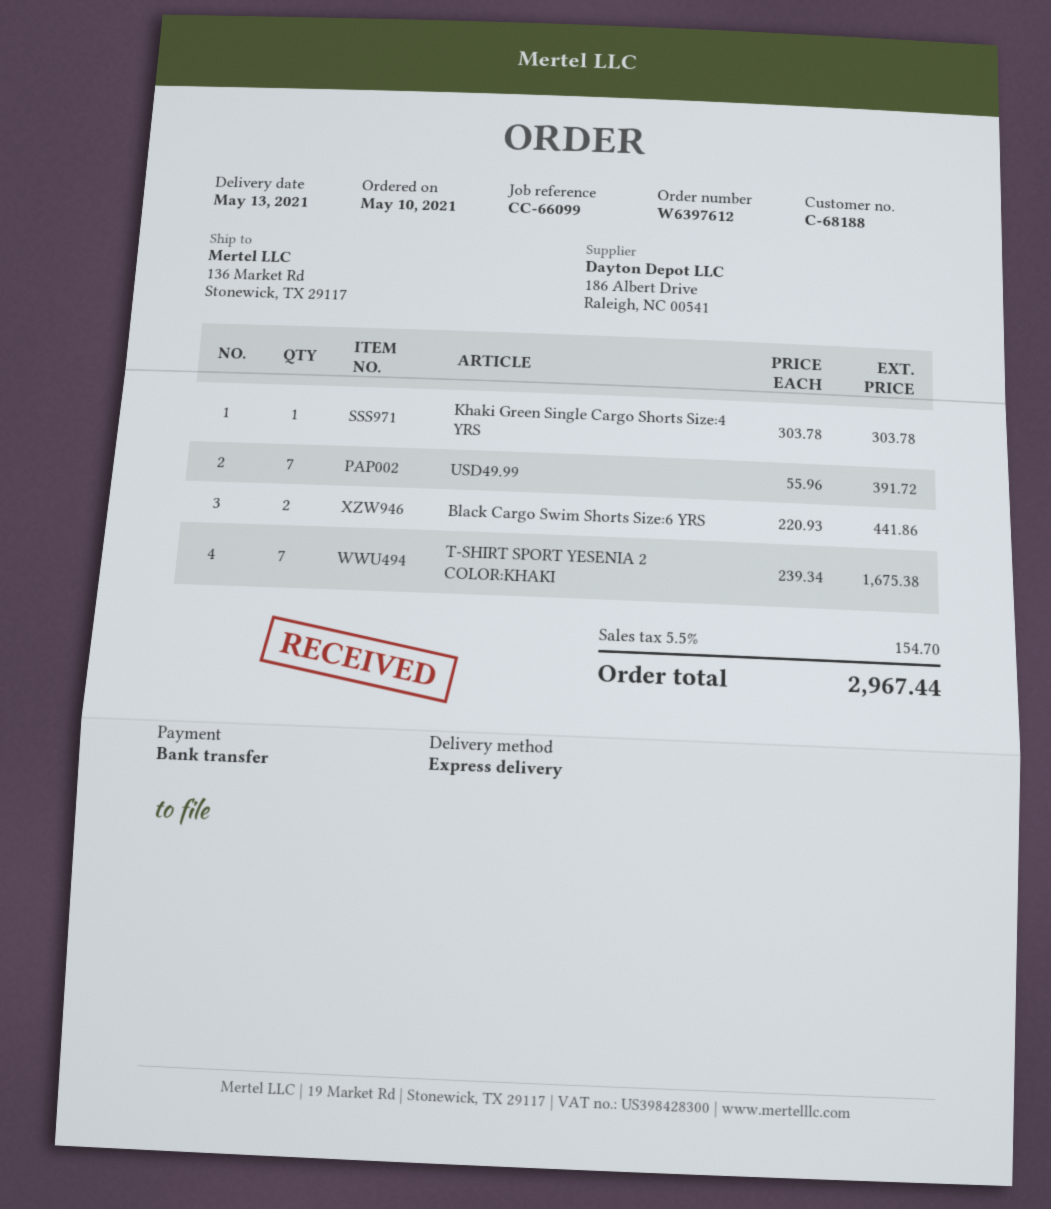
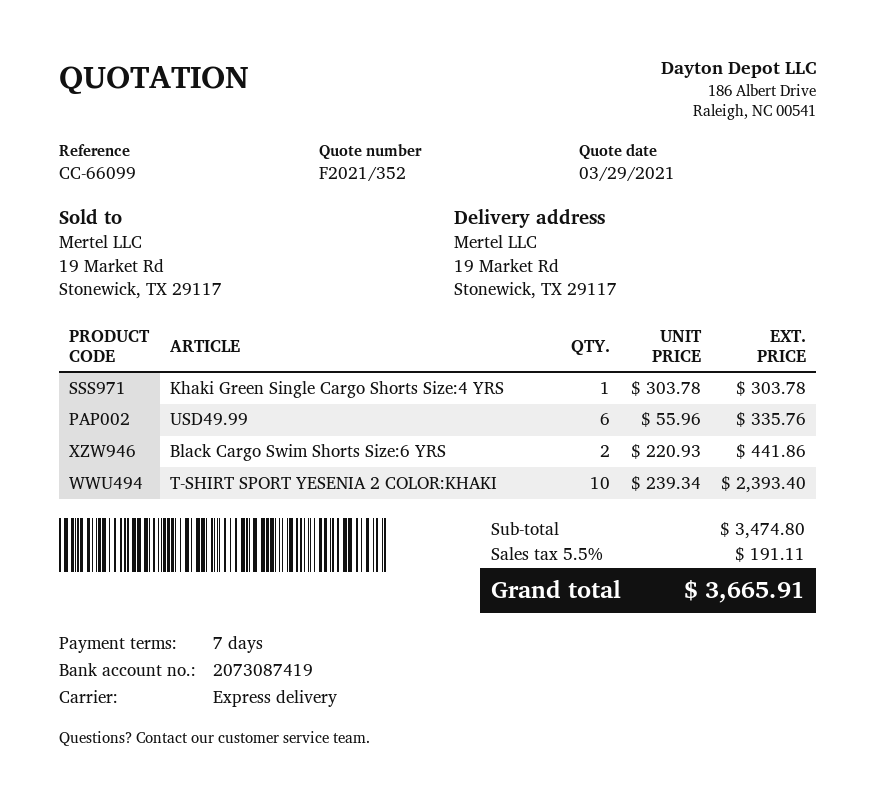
ship to: 136 Market Rd, Stonewick, TX 29117 -> 19 Market Rd, Stonewick, TX 29117
USD49.99: 7 x 55.96 = 391.72 -> 6 x 55.96 = 335.76
T-SHIRT SPORT YESENIA 2 COLOR:KHAKI: 7 x 239.34 = 1675.38 -> 10 x 239.34 = 2393.40
tax: 5.5% = 154.70 -> 5.5% = 191.11
total: 2967.44 -> 3665.91

